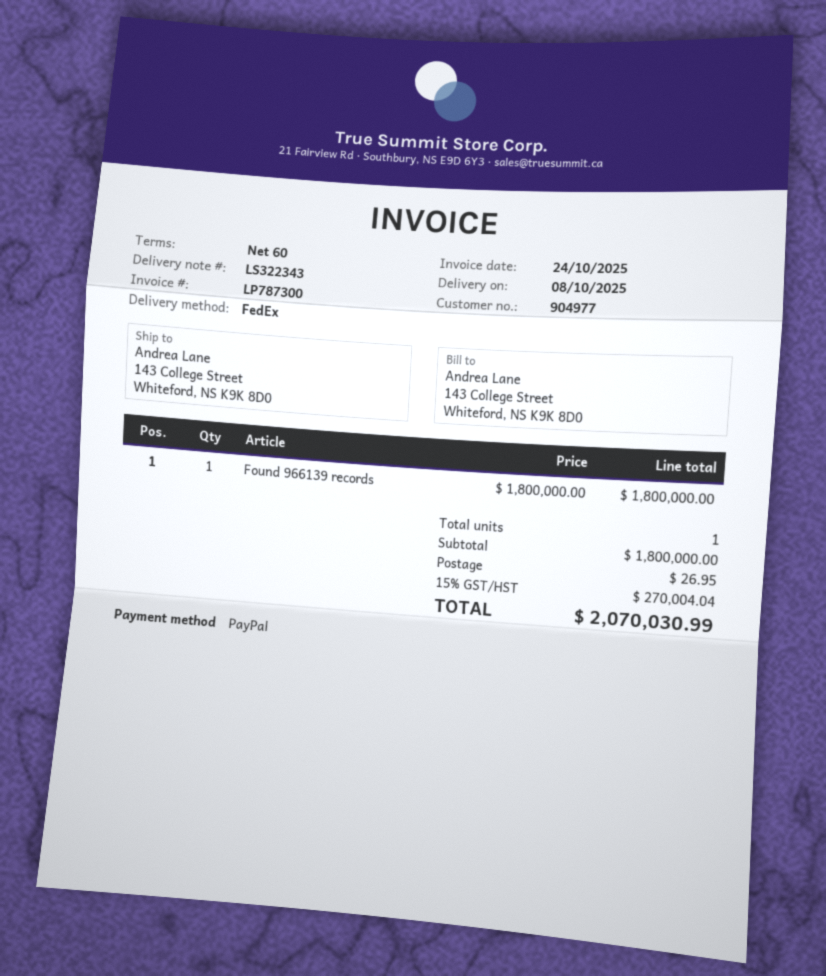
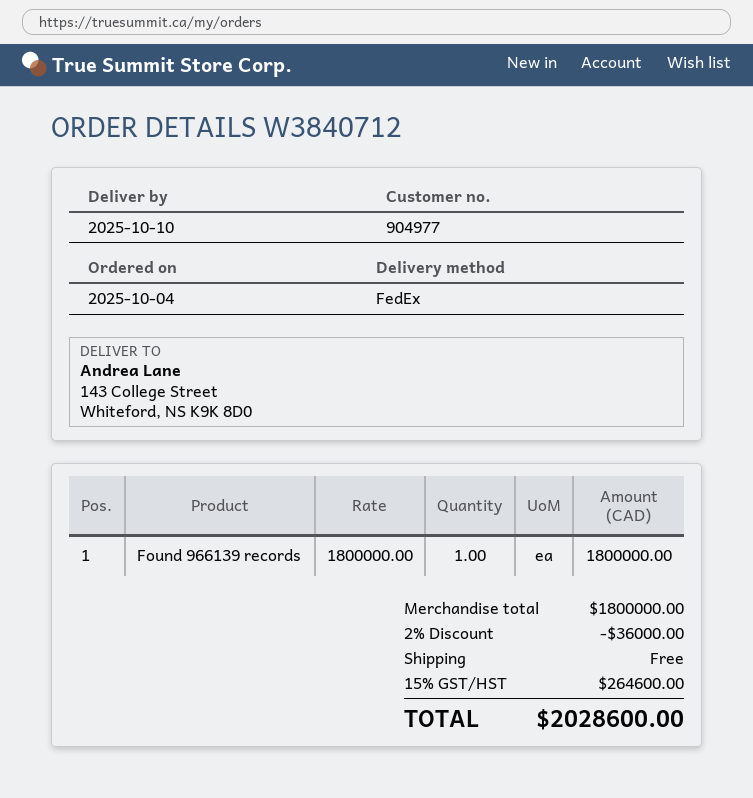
delivery date: 2025-10-08 -> 2025-10-10
discount: none -> 2% = 36000.00
shipping: 26.95 -> 0.00
tax: 15% = 270004.04 -> 15% = 264600.00
total: 2070030.99 -> 2028600.00

